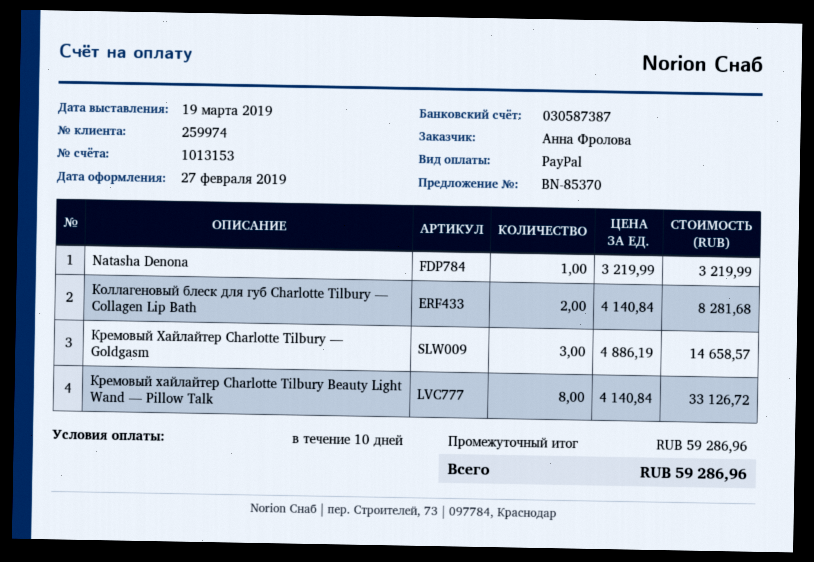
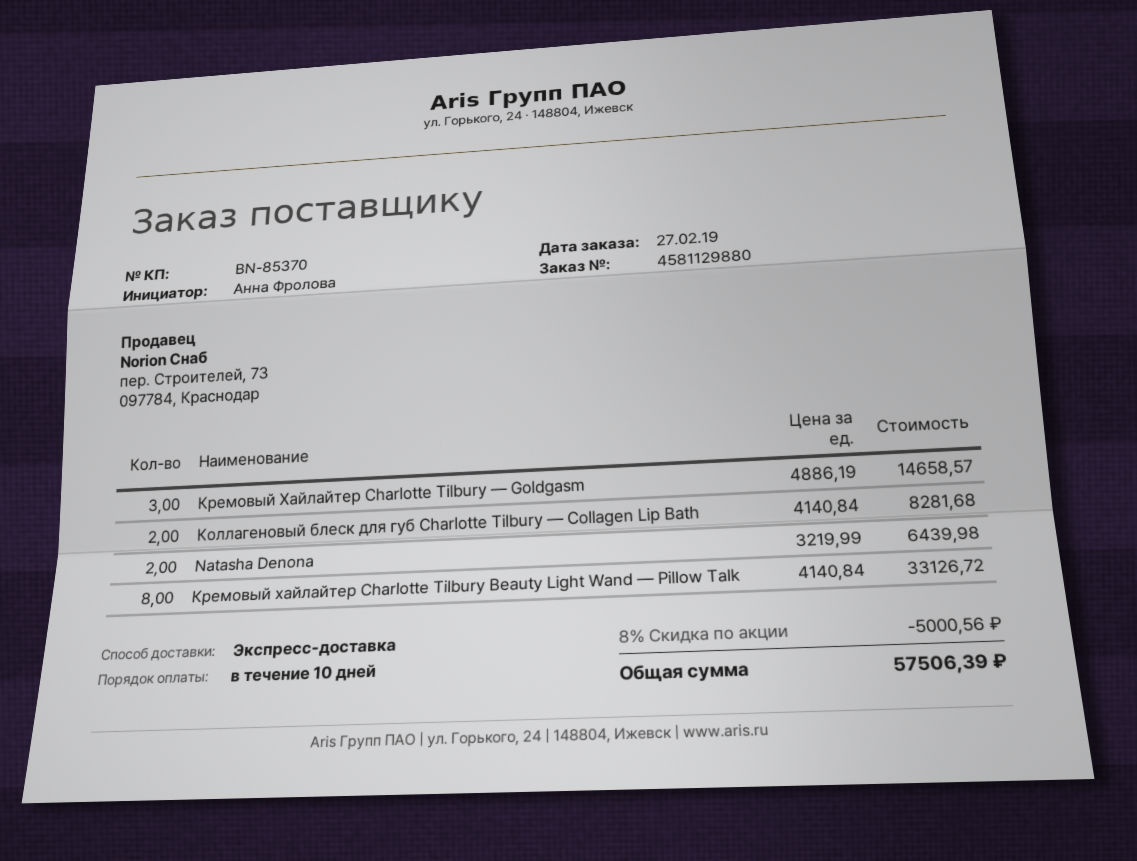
Natasha Denona: 1 x 3219.99 = 3219.99 -> 2 x 3219.99 = 6439.98
discount: none -> 8% = 5000.56
total: 59286.96 -> 57506.39

